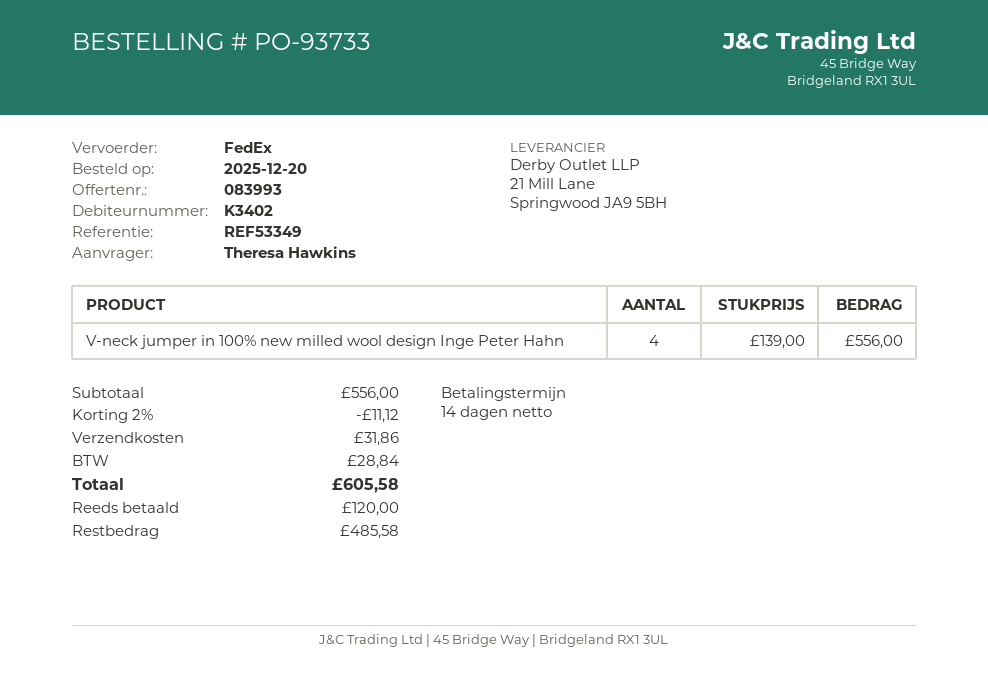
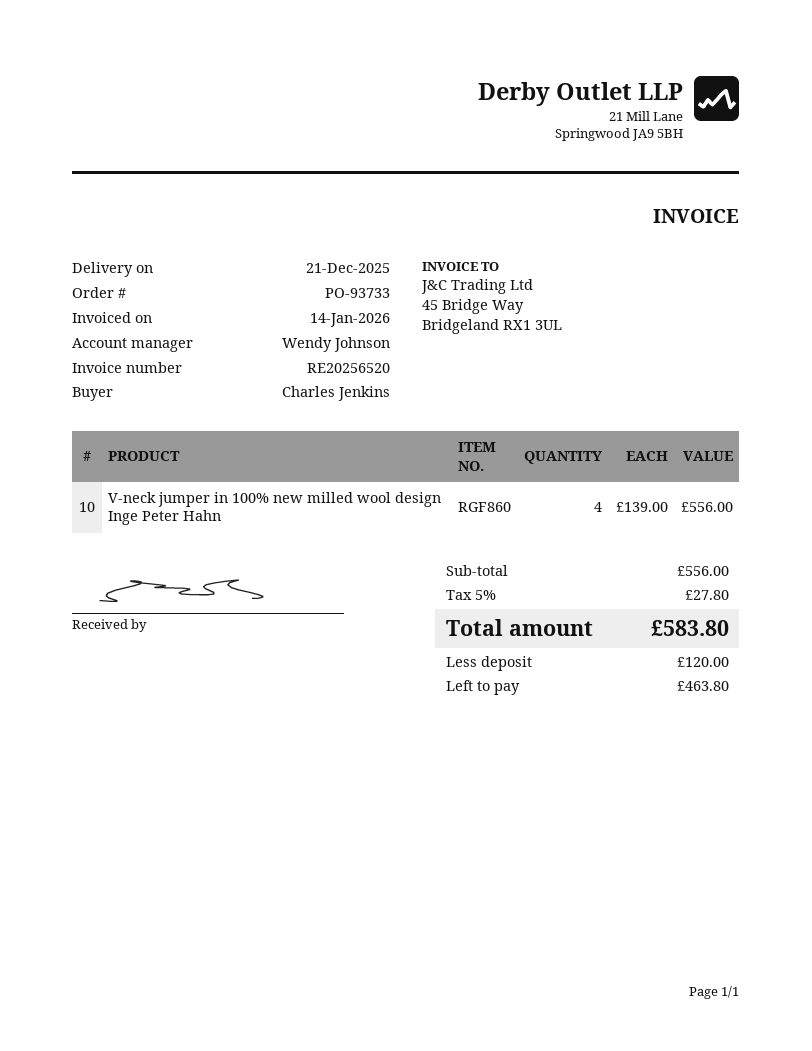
ordered by: Theresa Hawkins -> Charles Jenkins
discount: 2% = 11.12 -> none
shipping: 31.86 -> none
tax: 28.84 -> 27.80
total: 605.58 -> 583.80
balance: 485.58 -> 463.80

